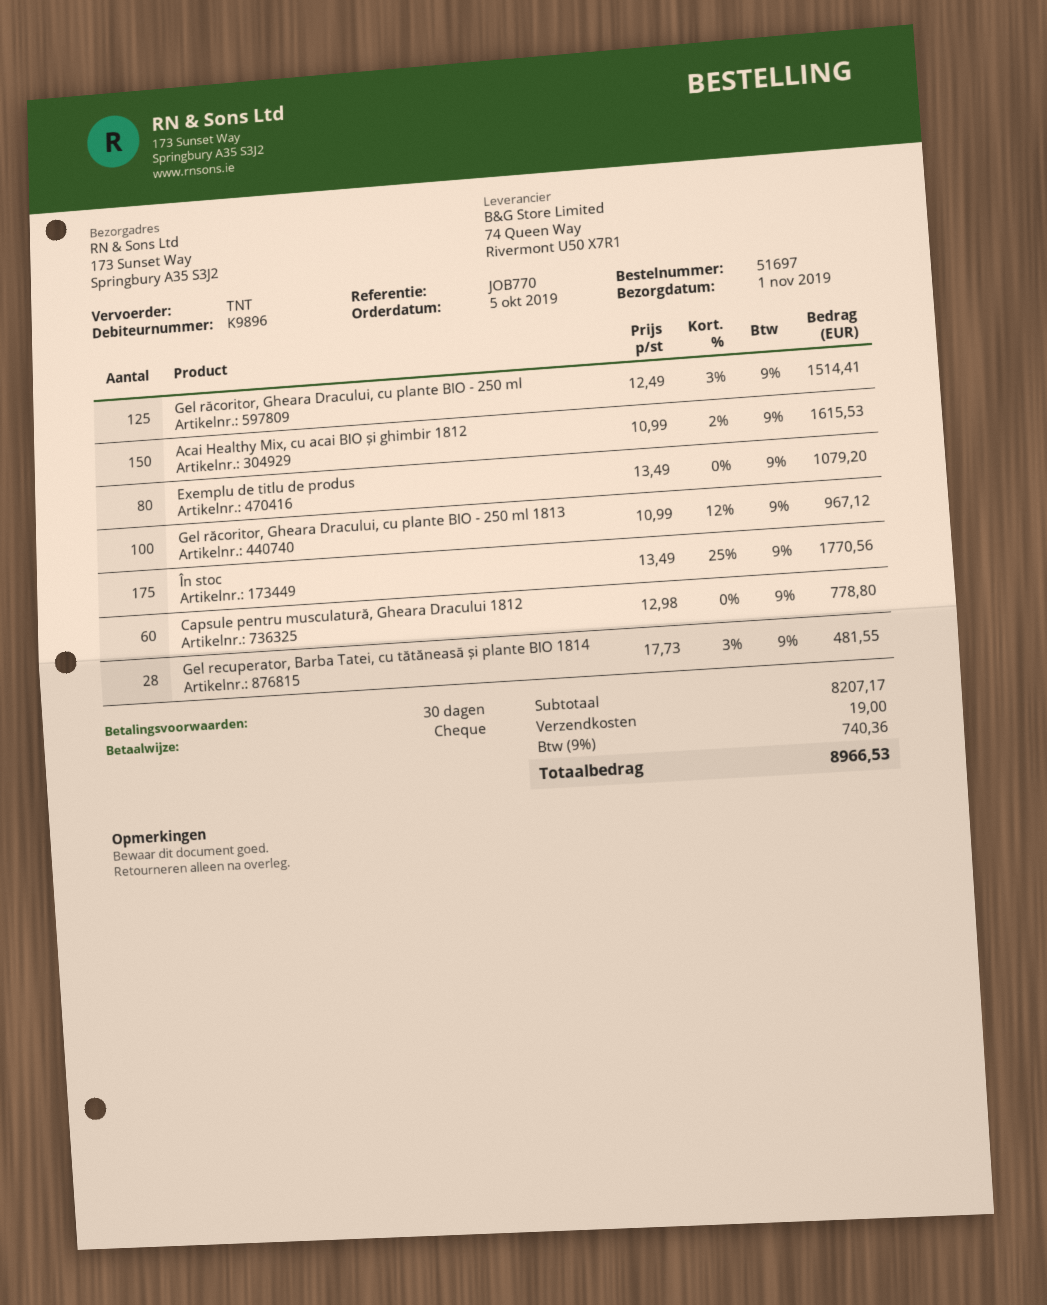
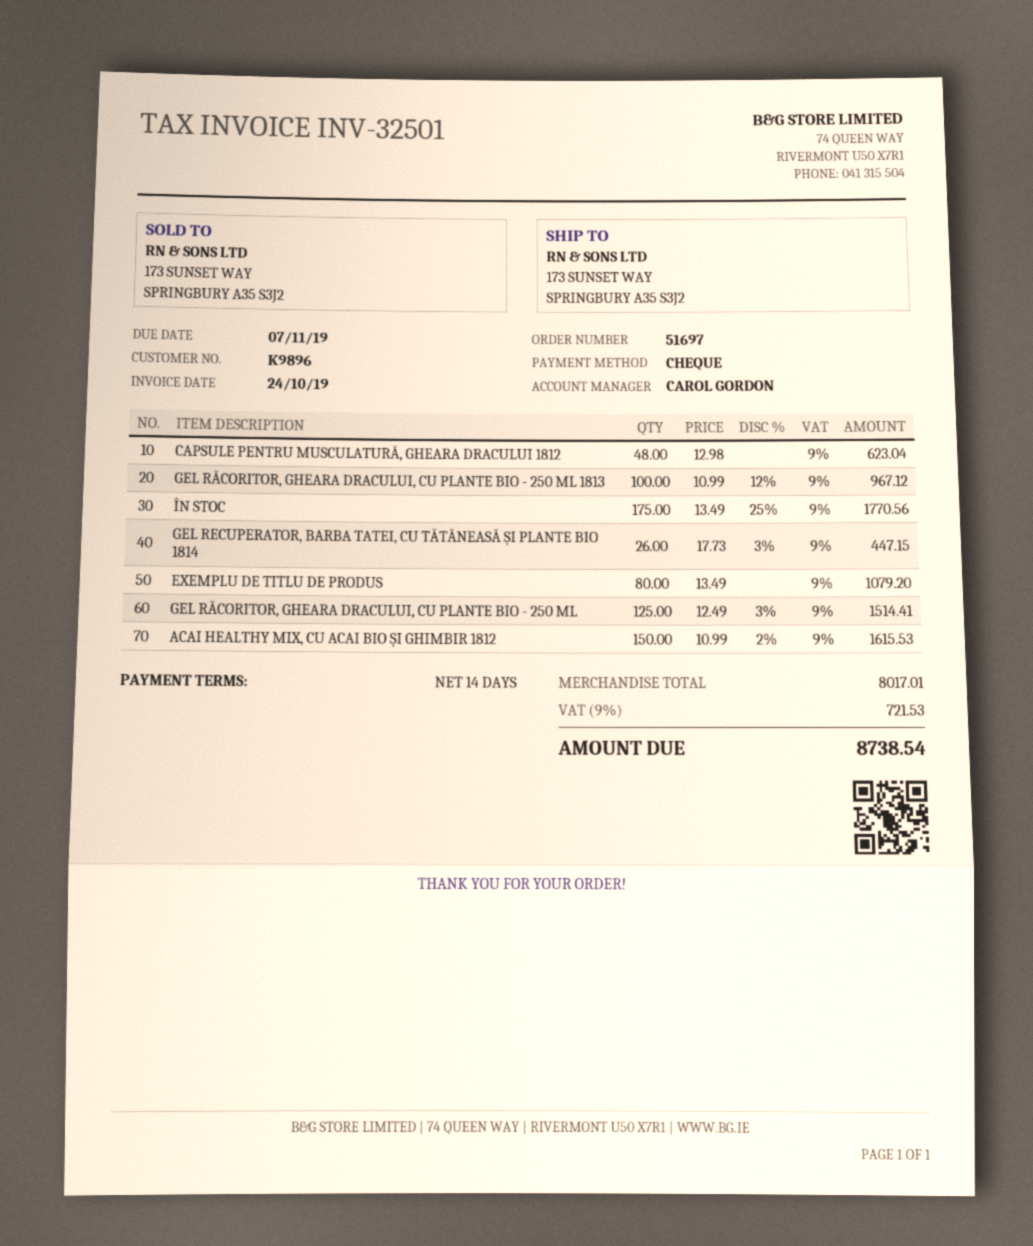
payment terms: 30 days -> 14 days
Capsule pentru musculatură, Gheara Dracului 1812: 60 x 12.98 = 778.80 -> 48 x 12.98 = 623.04
Gel recuperator, Barba Tatei, cu tătăneasă și plante BIO 1814: 28 x 17.73 - 3% = 481.55 -> 26 x 17.73 - 3% = 447.15
subtotal: 8207.17 -> 8017.01
shipping: 19.00 -> none
tax: 9% = 740.36 -> 9% = 721.53
total: 8966.53 -> 8738.54

